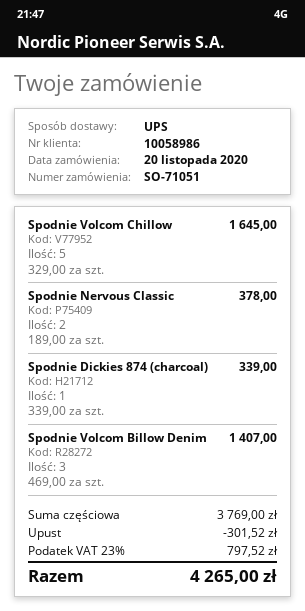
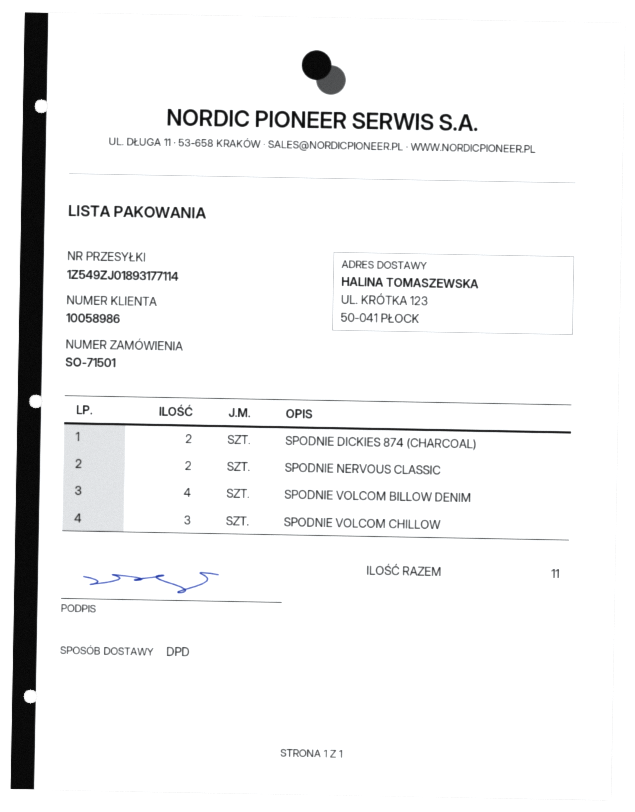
order number: SO-71051 -> SO-71501
shipping method: UPS -> DPD
Spodnie Volcom Chillow: 5 -> 3
Spodnie Dickies 874 (charcoal): 1 -> 2
Spodnie Volcom Billow Denim: 3 -> 4

